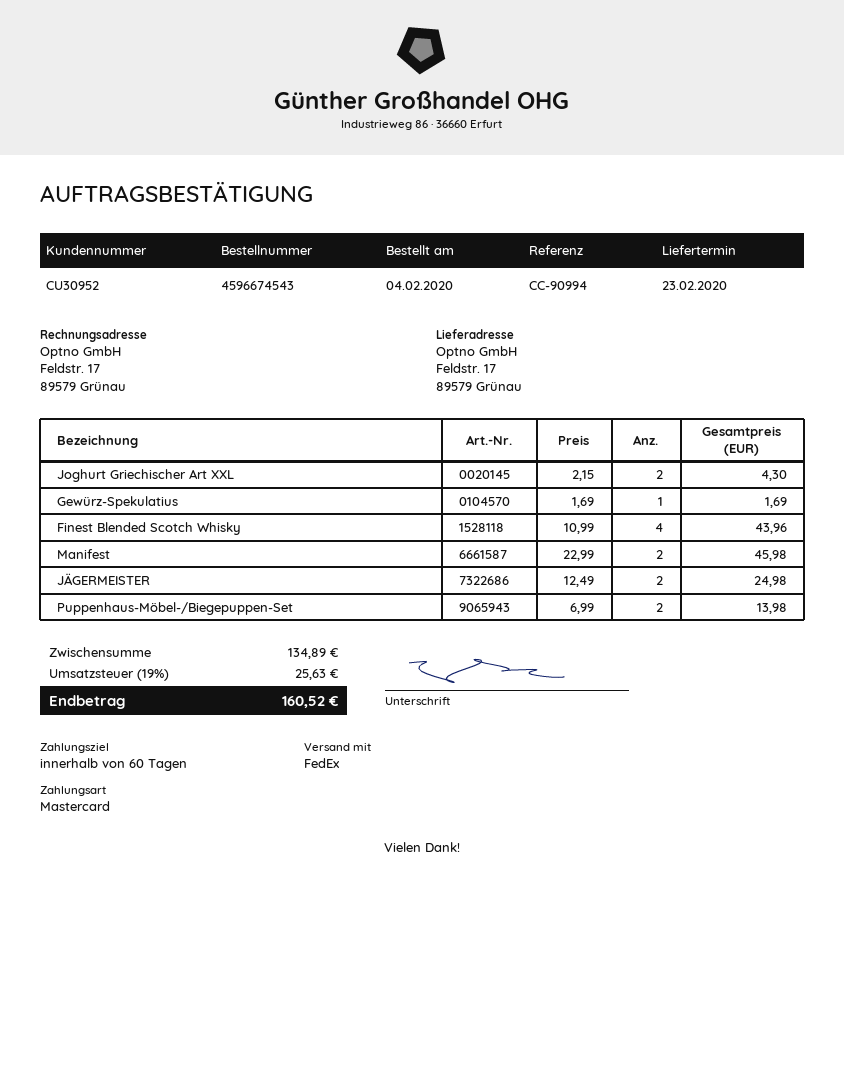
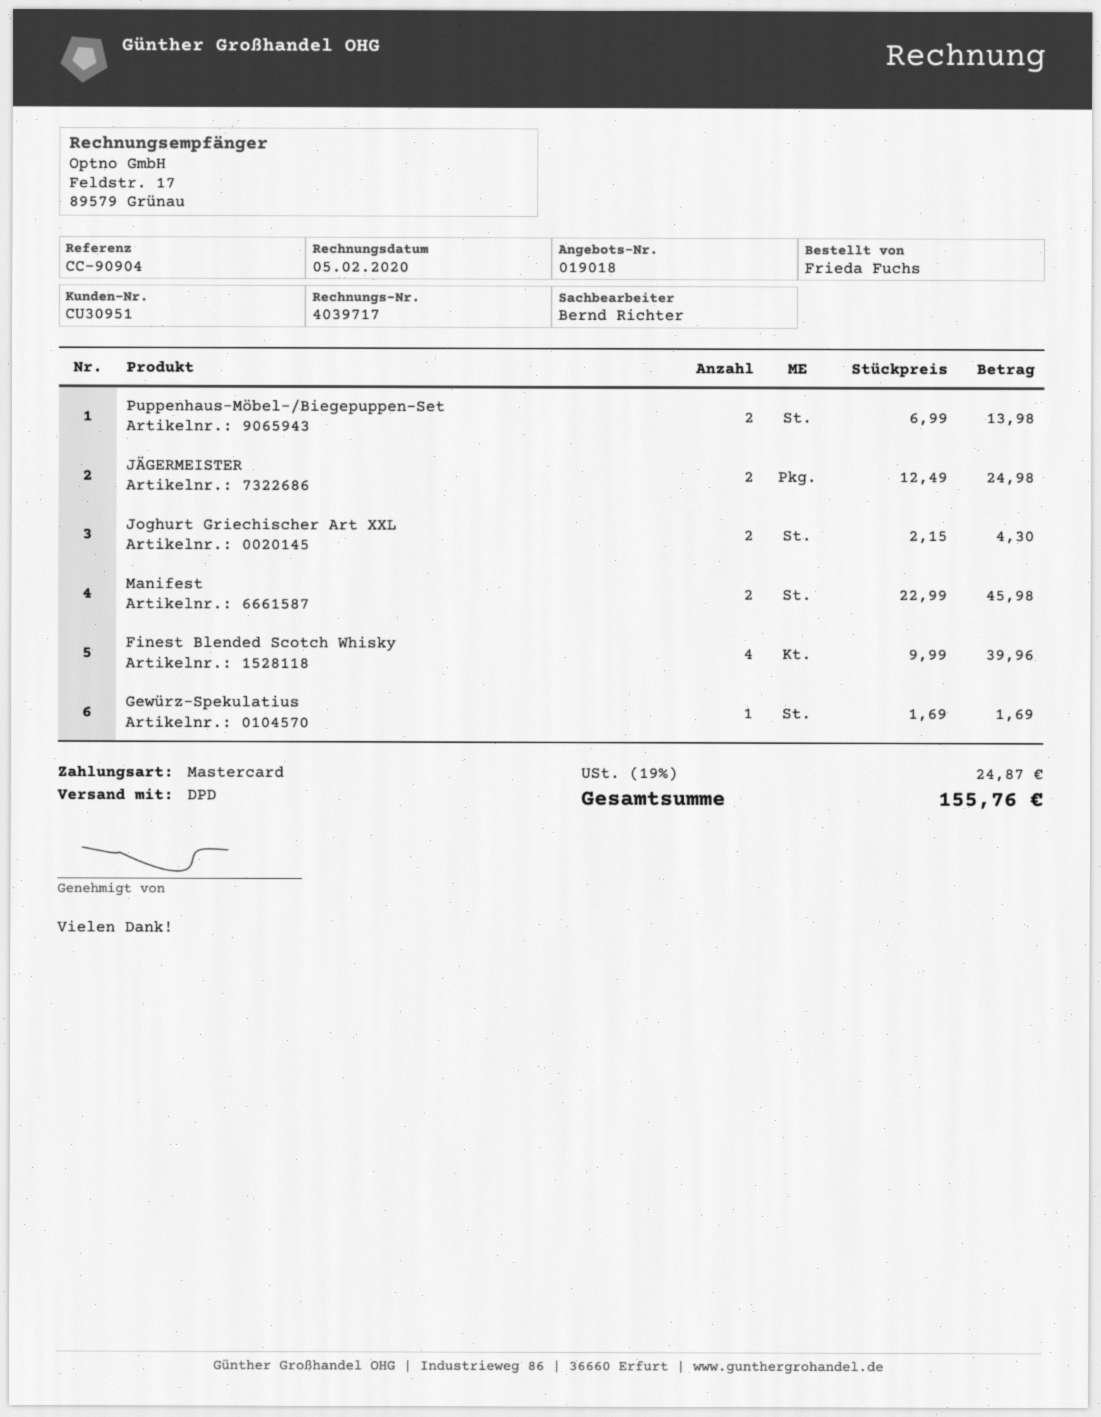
customer number: CU30952 -> CU30951
reference: CC-90994 -> CC-90904
shipping method: FedEx -> DPD
Finest Blended Scotch Whisky: 4 x 10.99 = 43.96 -> 4 x 9.99 = 39.96
tax: 19% = 25.63 -> 19% = 24.87
total: 160.52 -> 155.76

